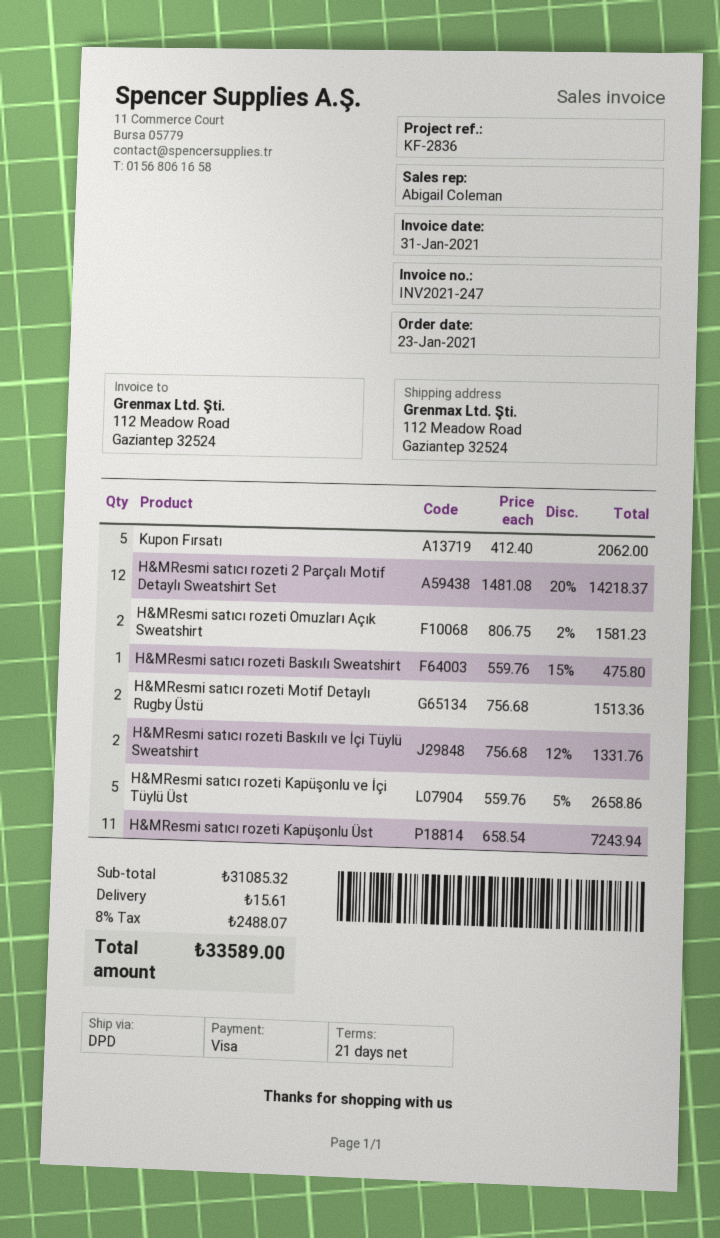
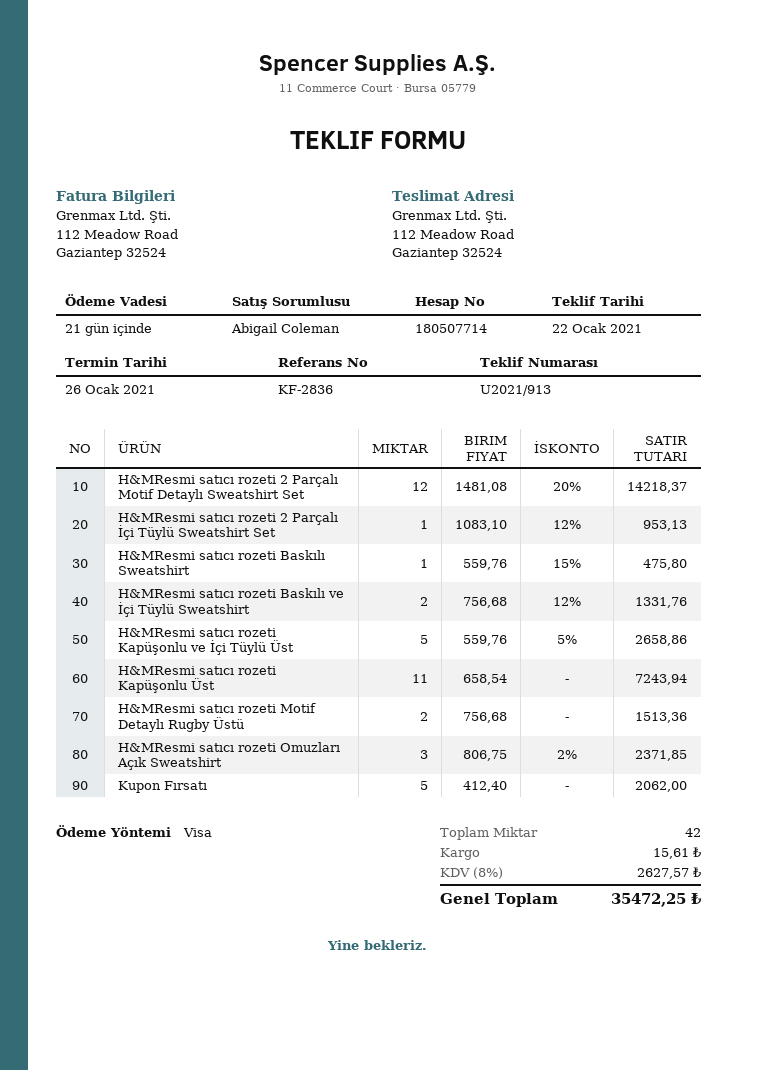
H&MResmi satıcı rozeti Omuzları Açık Sweatshirt: 2 x 806.75 - 2% = 1581.23 -> 3 x 806.75 - 2% = 2371.85
H&MResmi satıcı rozeti 2 Parçalı İçi Tüylü Sweatshirt Set: none -> 1 x 1083.10 - 12% = 953.13
tax: 8% = 2488.07 -> 8% = 2627.57
total: 33589.00 -> 35472.25

